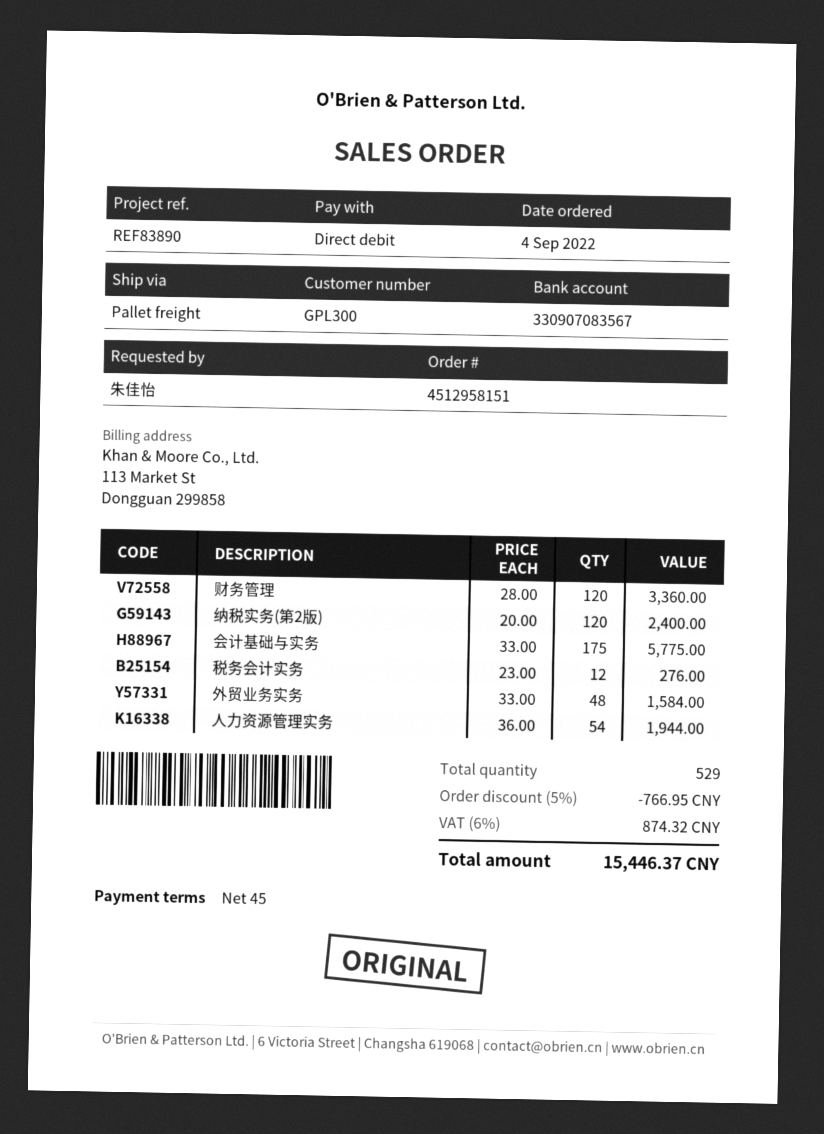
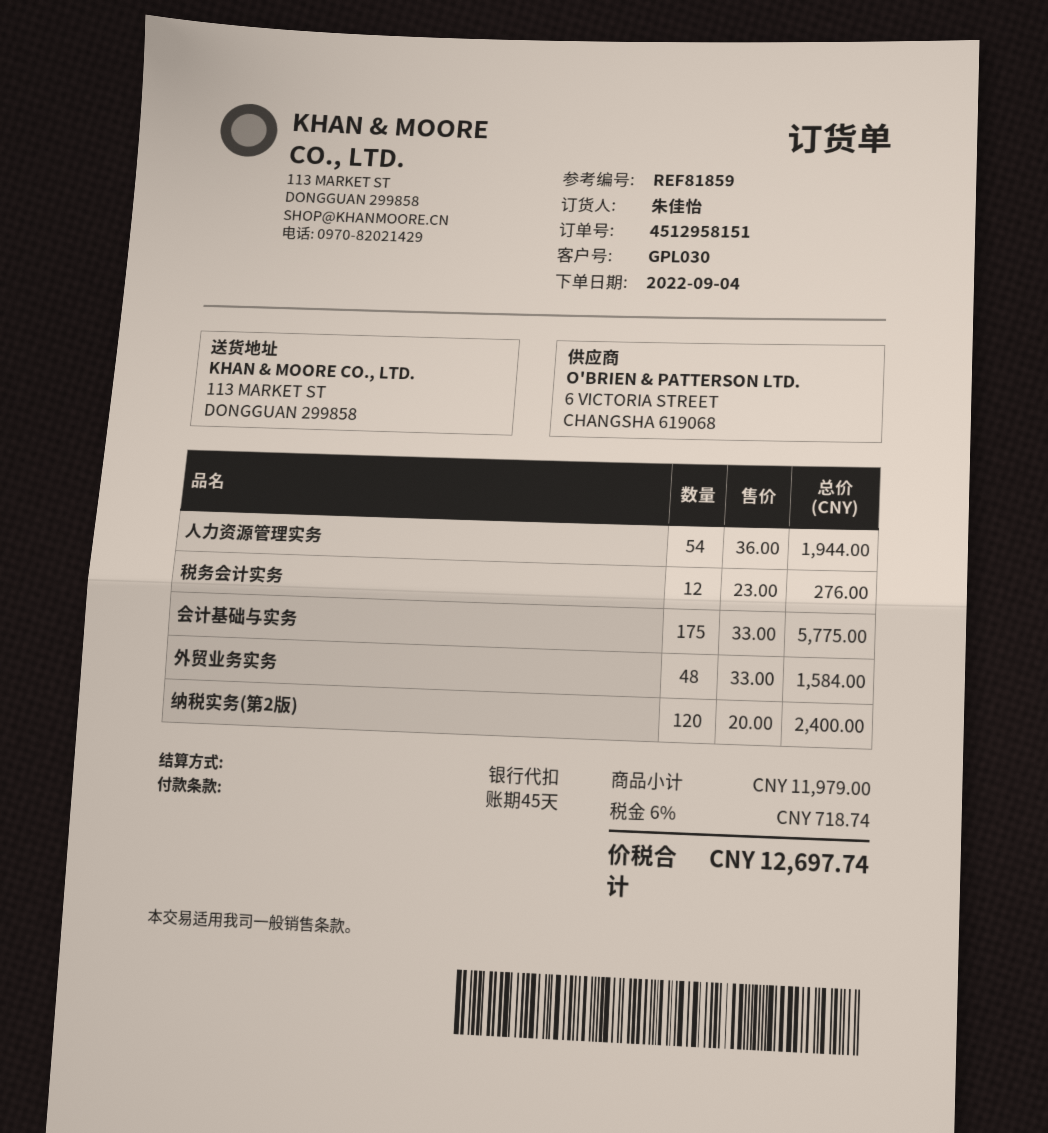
customer number: GPL300 -> GPL030
reference: REF83890 -> REF81859
财务管理: 120 x 28.00 = 3360.00 -> none
discount: 5% = 766.95 -> none
tax: 6% = 874.32 -> 6% = 718.74
total: 15446.37 -> 12697.74

